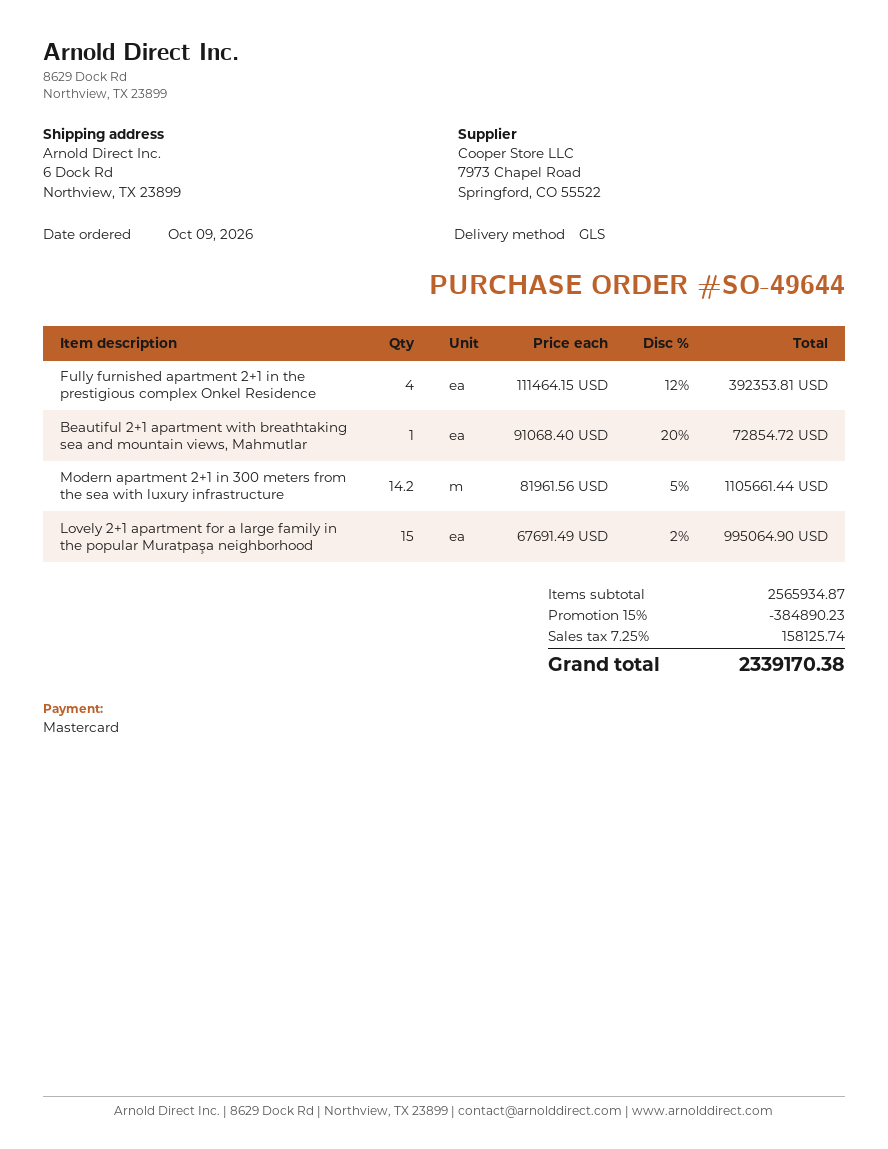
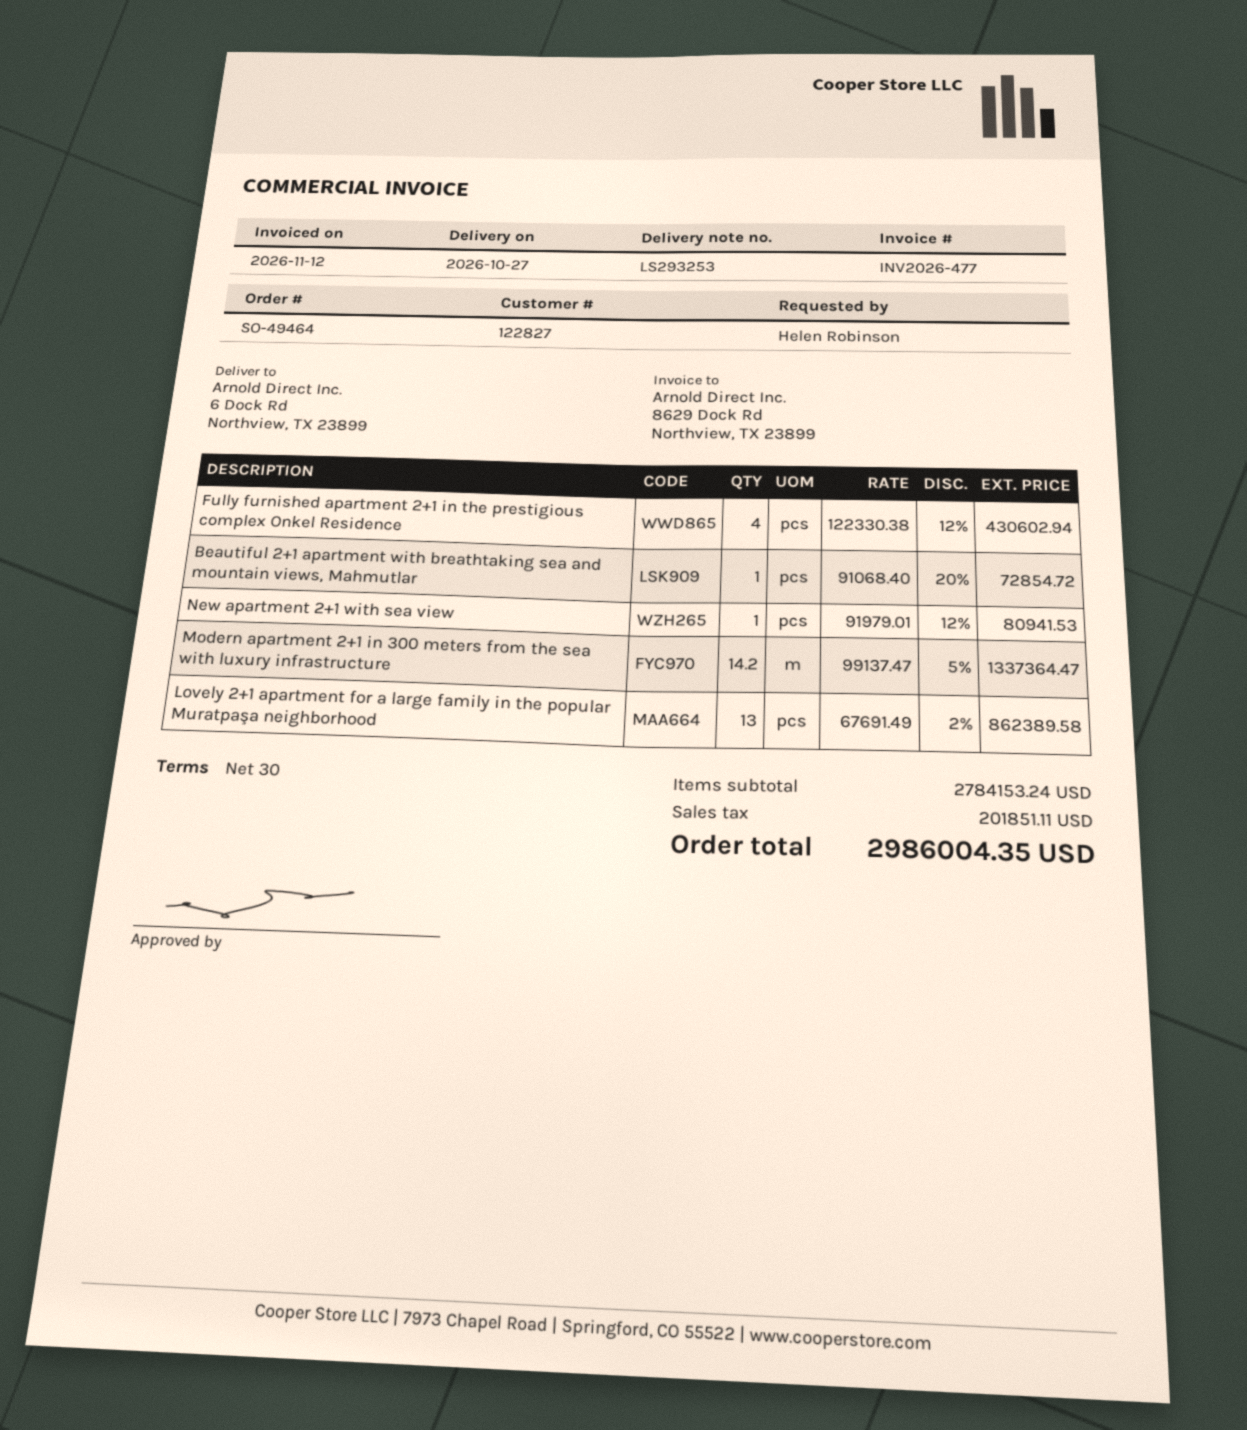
order number: SO-49644 -> SO-49464
Fully furnished apartment 2+1 in the prestigious complex Onkel Residence: 4 x 111464.15 - 12% = 392353.81 -> 4 x 122330.38 - 12% = 430602.94
Modern apartment 2+1 in 300 meters from the sea with luxury infrastructure: 14.2 x 81961.56 - 5% = 1105661.44 -> 14.2 x 99137.47 - 5% = 1337364.47
Lovely 2+1 apartment for a large family in the popular Muratpaşa neighborhood: 15 x 67691.49 - 2% = 995064.90 -> 13 x 67691.49 - 2% = 862389.58
New apartment 2+1 with sea view: none -> 1 x 91979.01 - 12% = 80941.53
subtotal: 2565934.87 -> 2784153.24
discount: 15% = 384890.23 -> none
tax: 158125.74 -> 201851.11
total: 2339170.38 -> 2986004.35

